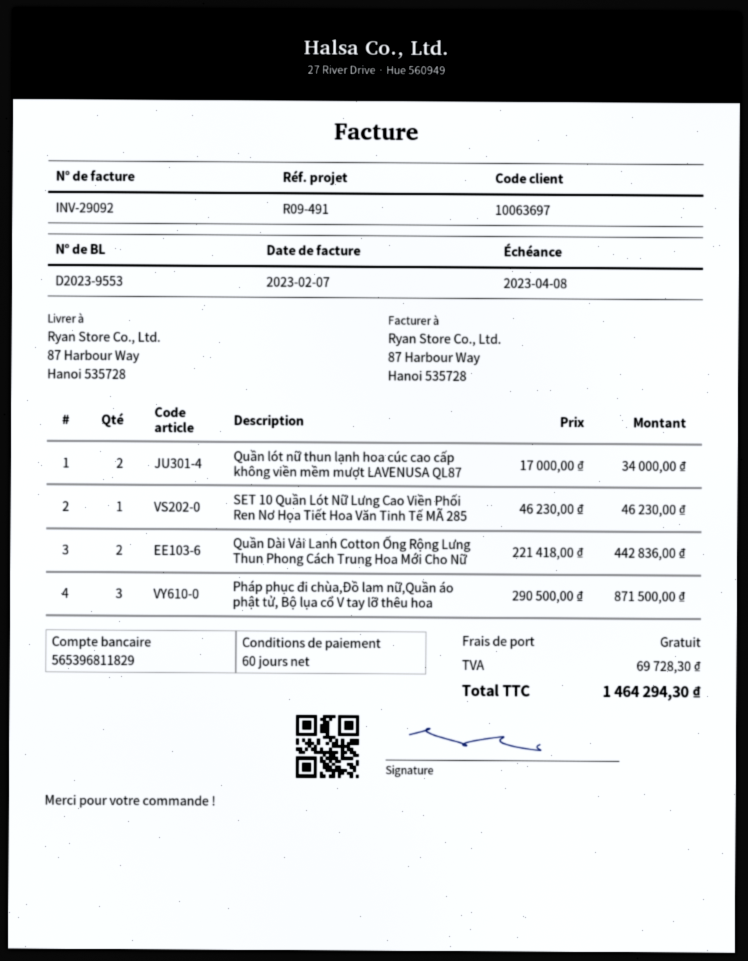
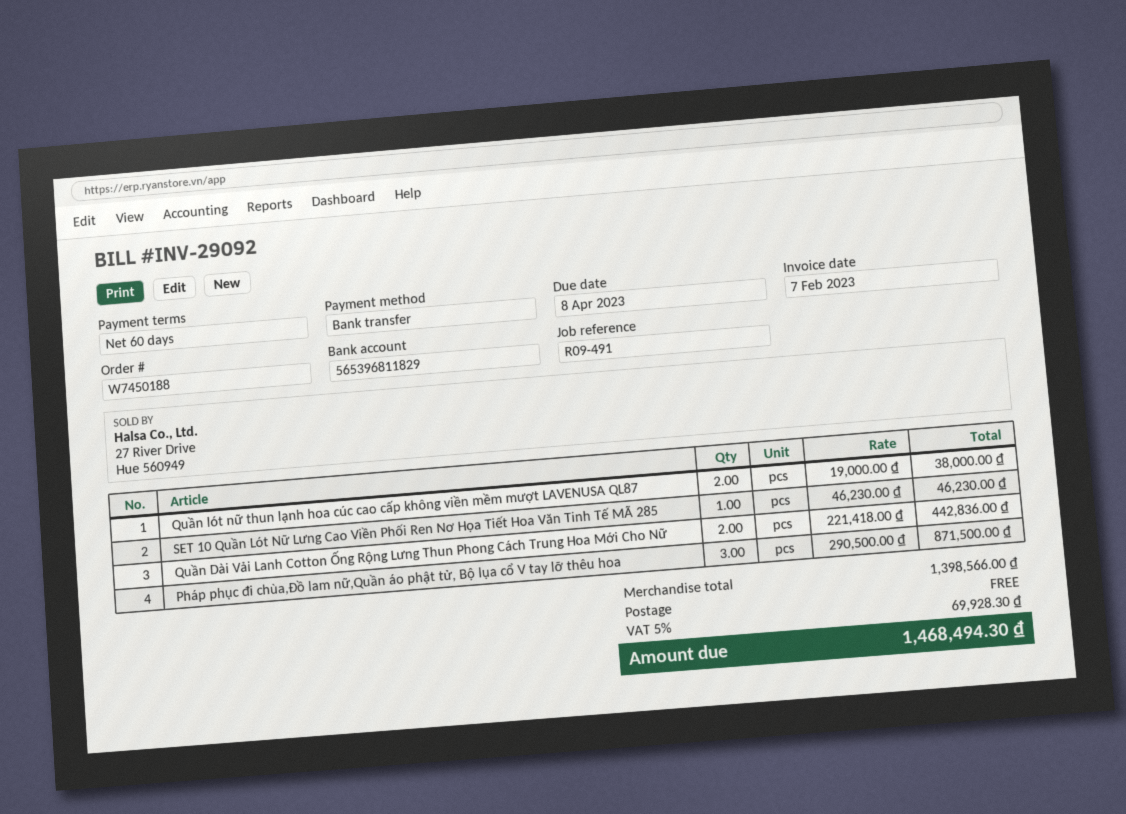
Quần lót nữ thun lạnh hoa cúc cao cấp không viền mềm mượt LAVENUSA QL87: 2 x 17000.00 = 34000.00 -> 2 x 19000.00 = 38000.00
tax: 69728.30 -> 69928.30
total: 1464294.30 -> 1468494.30

